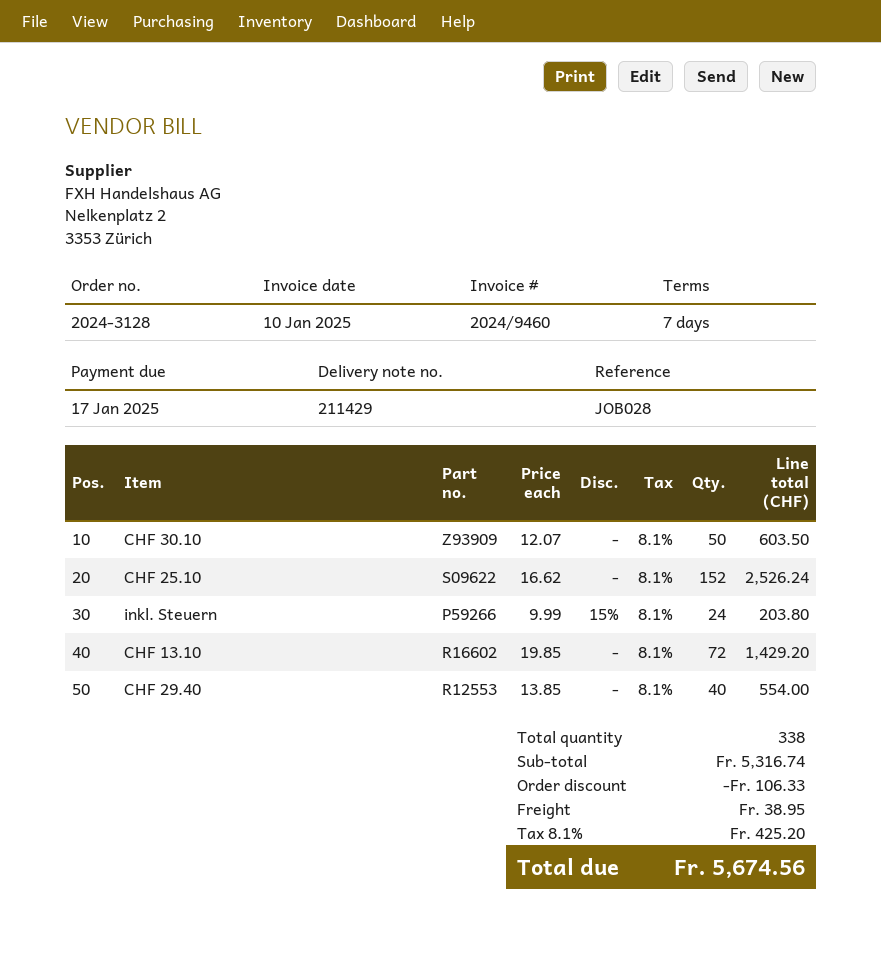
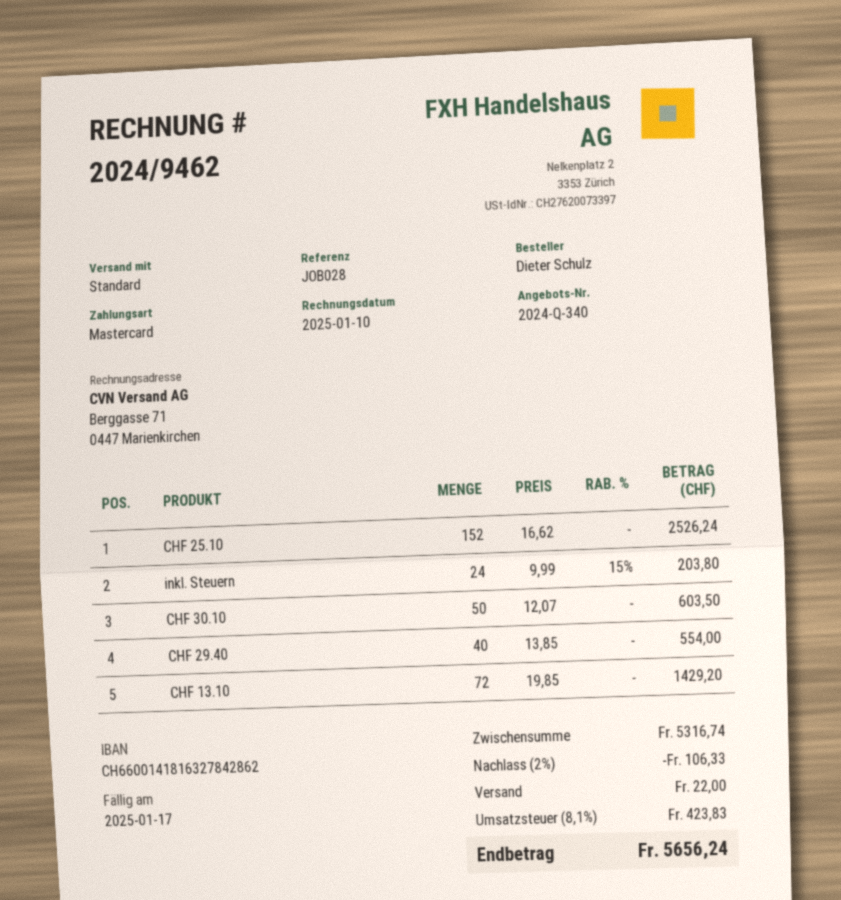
invoice number: 2024/9460 -> 2024/9462
shipping: 38.95 -> 22.00
tax: 8.1% = 425.20 -> 8.1% = 423.83
total: 5674.56 -> 5656.24

